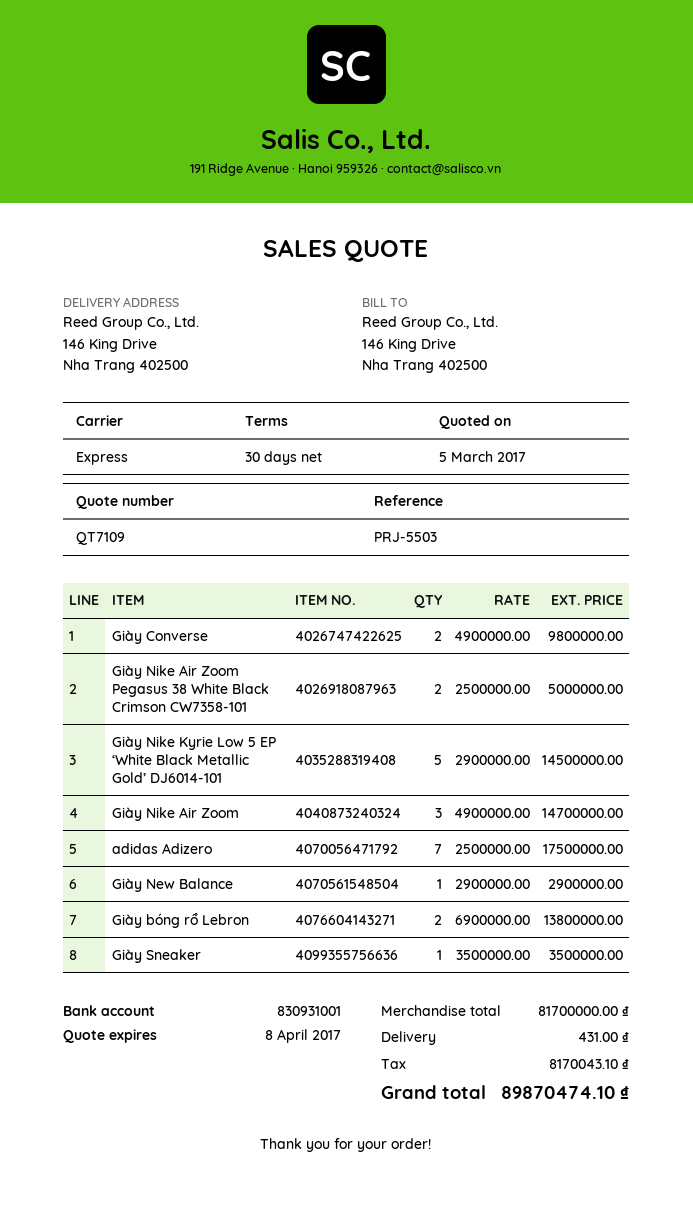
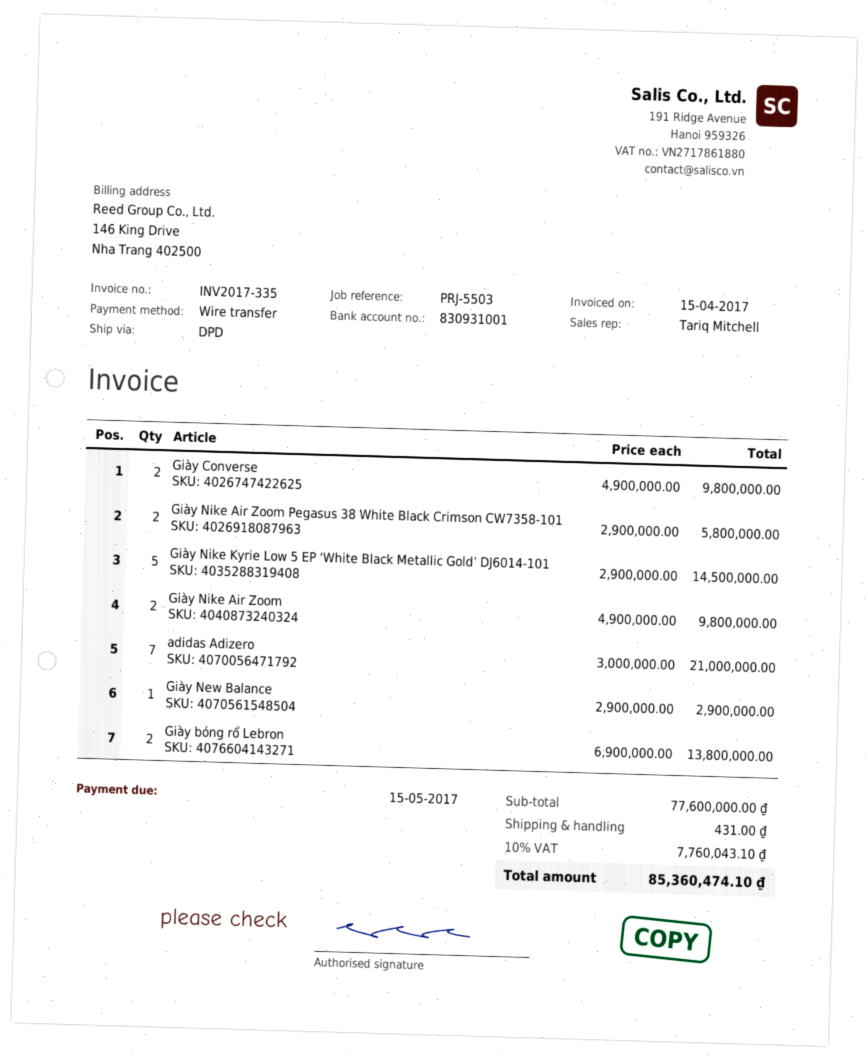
shipping method: express -> DPD
Giày Nike Air Zoom Pegasus 38 White Black Crimson CW7358-101: 2 x 2500000.00 = 5000000.00 -> 2 x 2900000.00 = 5800000.00
Giày Nike Air Zoom: 3 x 4900000.00 = 14700000.00 -> 2 x 4900000.00 = 9800000.00
adidas Adizero: 7 x 2500000.00 = 17500000.00 -> 7 x 3000000.00 = 21000000.00
Giày Sneaker: 1 x 3500000.00 = 3500000.00 -> none
subtotal: 81700000.00 -> 77600000.00
tax: 8170043.10 -> 7760043.10
total: 89870474.10 -> 85360474.10

